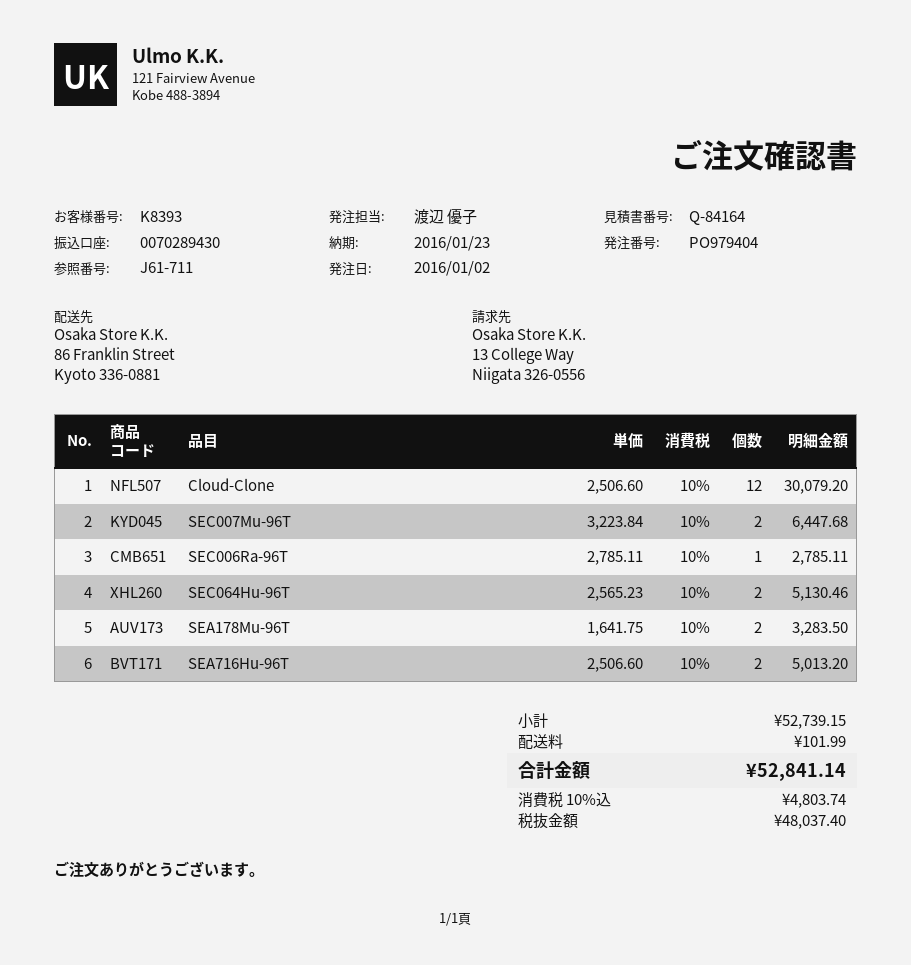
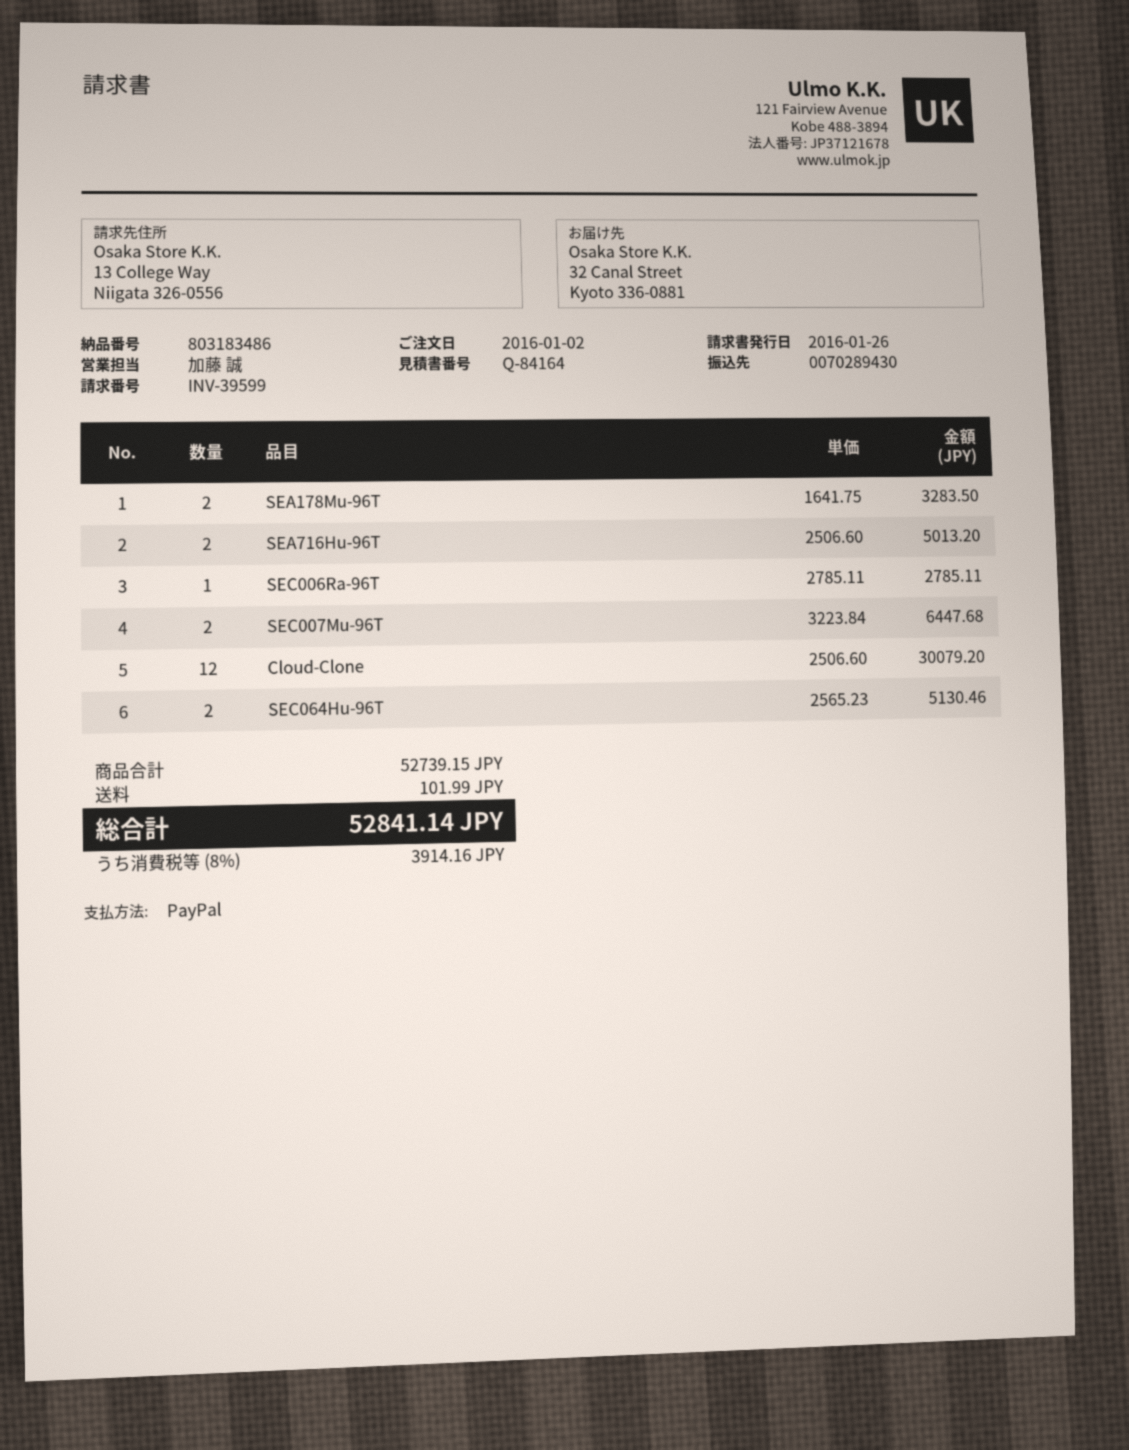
ship to: 86 Franklin Street, Kyoto 336-0881 -> 32 Canal Street, Kyoto 336-0881
tax: 10% = 4803.74 -> 8% = 3914.16

